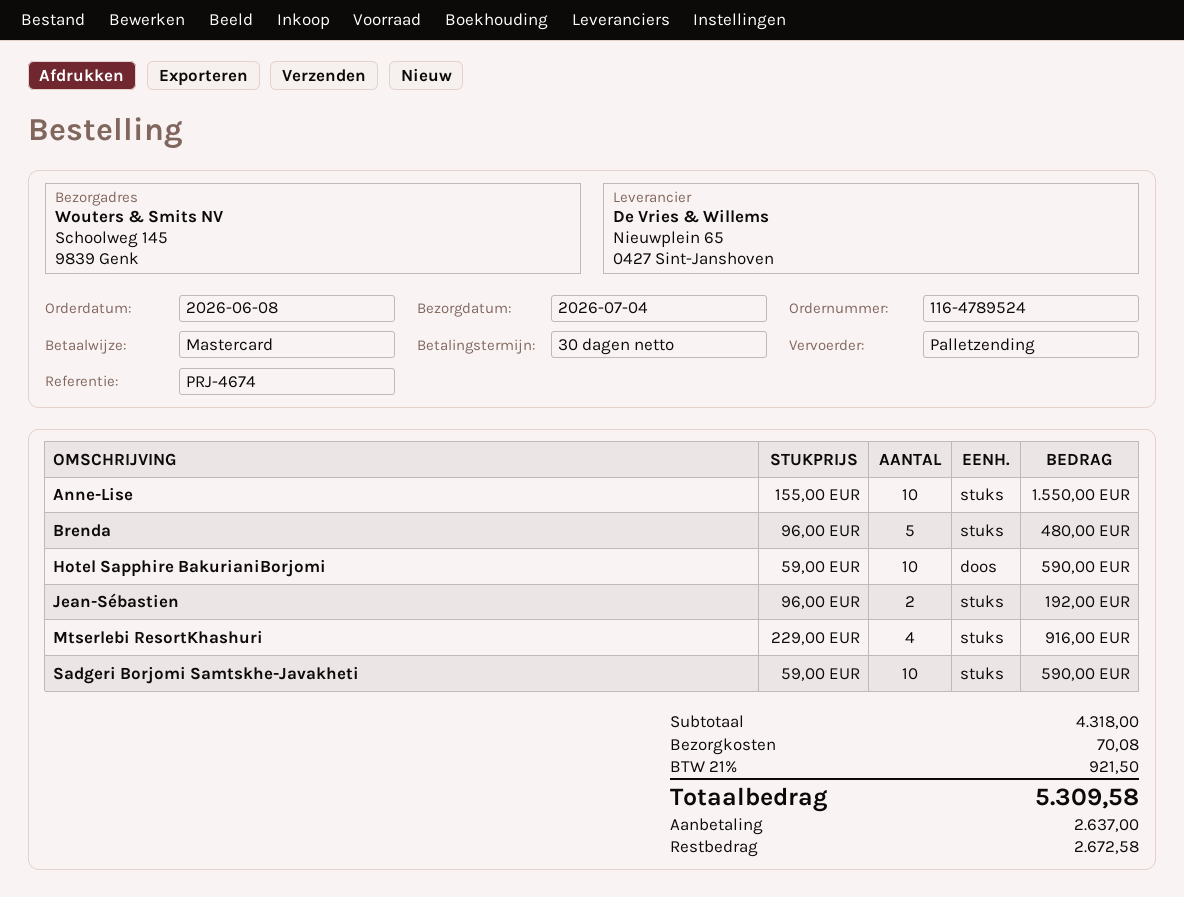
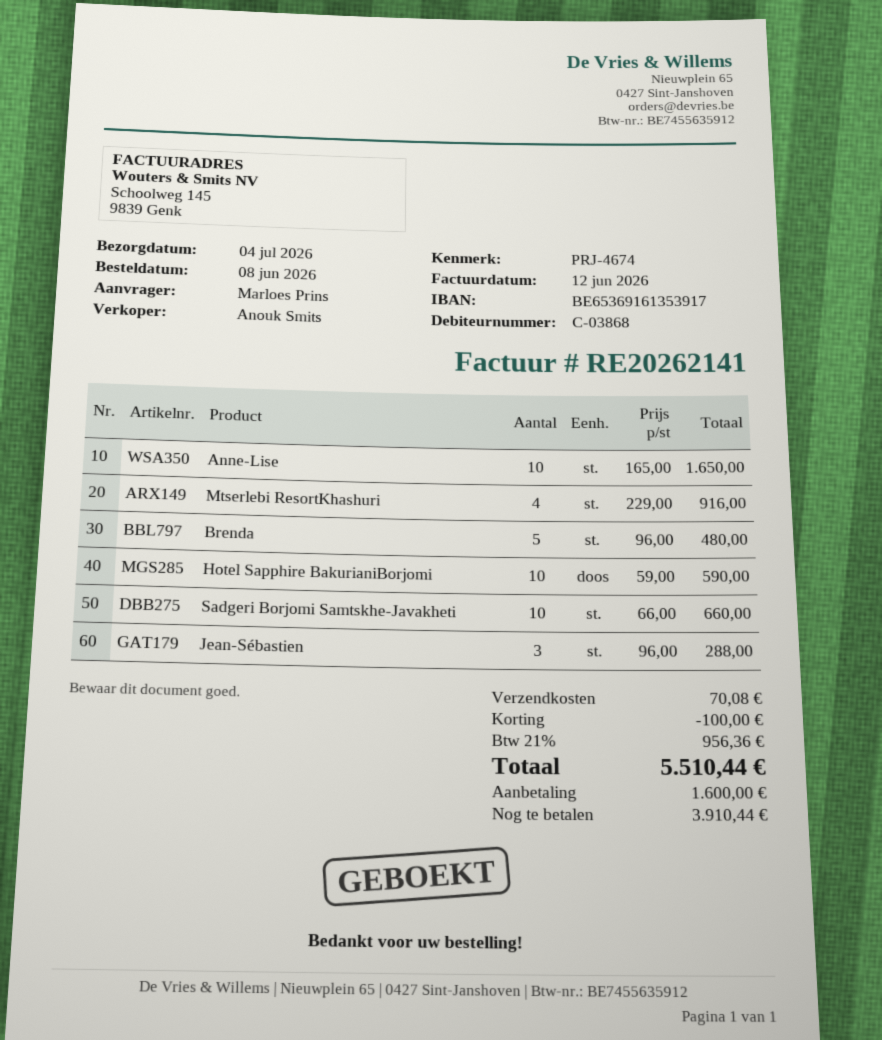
Anne-Lise: 10 x 155.00 = 1550.00 -> 10 x 165.00 = 1650.00
Jean-Sébastien: 2 x 96.00 = 192.00 -> 3 x 96.00 = 288.00
Sadgeri Borjomi Samtskhe-Javakheti: 10 x 59.00 = 590.00 -> 10 x 66.00 = 660.00
discount: none -> 100.00
tax: 21% = 921.50 -> 21% = 956.36
total: 5309.58 -> 5510.44
deposit: 2637.00 -> 1600.00
balance: 2672.58 -> 3910.44

